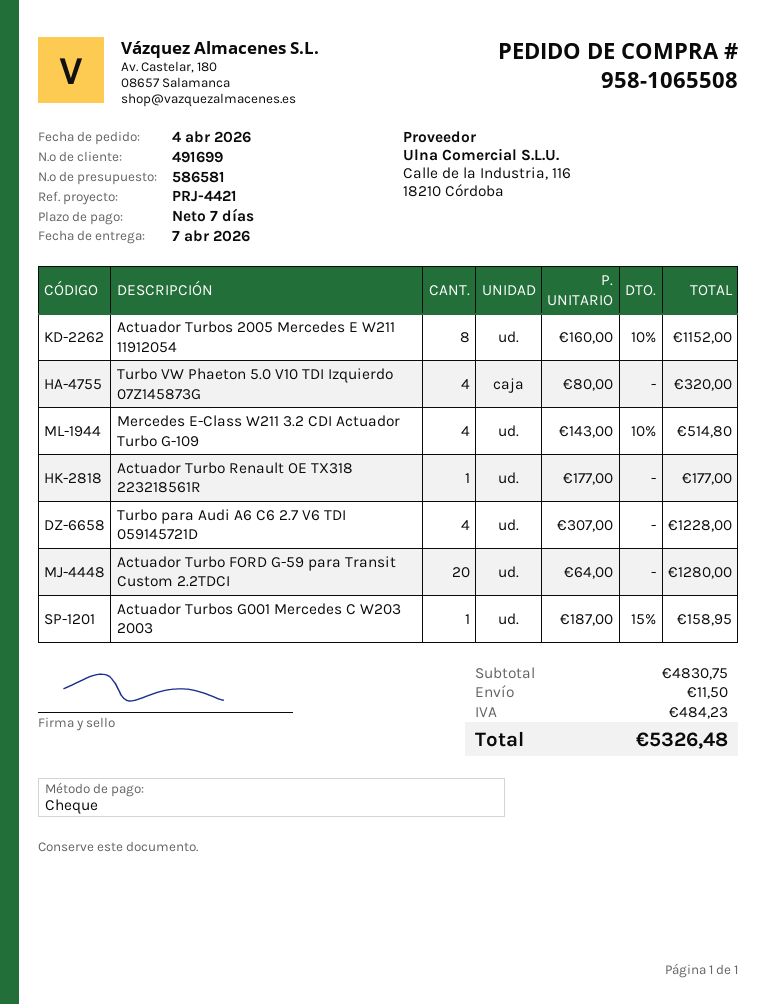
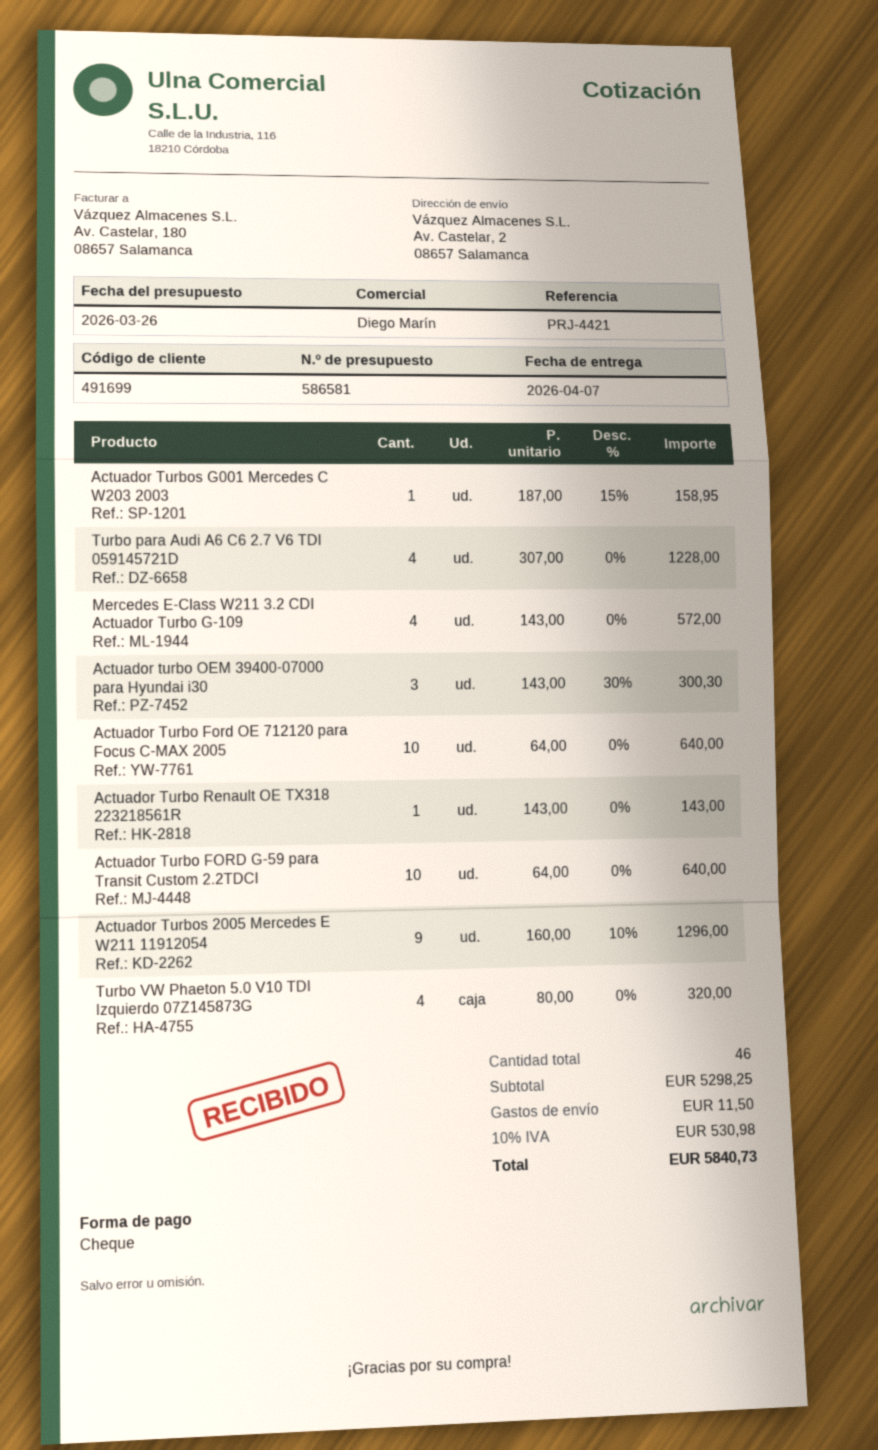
Actuador Turbos 2005 Mercedes E W211 11912054: 8 x 160.00 - 10% = 1152.00 -> 9 x 160.00 - 10% = 1296.00
Mercedes E-Class W211 3.2 CDI Actuador Turbo G-109: 4 x 143.00 - 10% = 514.80 -> 4 x 143.00 = 572.00
Actuador Turbo Renault OE TX318 223218561R: 1 x 177.00 = 177.00 -> 1 x 143.00 = 143.00
Actuador Turbo FORD G-59 para Transit Custom 2.2TDCI: 20 x 64.00 = 1280.00 -> 10 x 64.00 = 640.00
Actuador turbo OEM 39400-07000 para Hyundai i30: none -> 3 x 143.00 - 30% = 300.30
Actuador Turbo Ford OE 712120 para Focus C-MAX 2005: none -> 10 x 64.00 = 640.00
subtotal: 4830.75 -> 5298.25
tax: 484.23 -> 530.98
total: 5326.48 -> 5840.73

